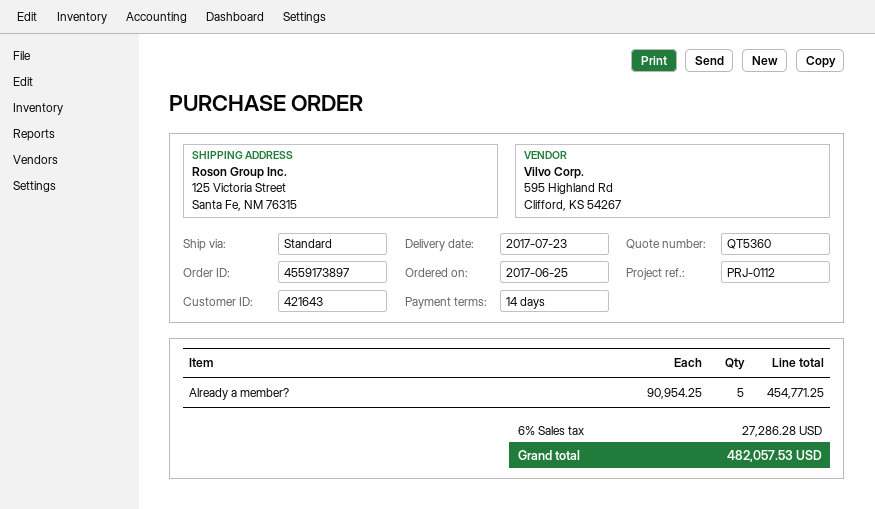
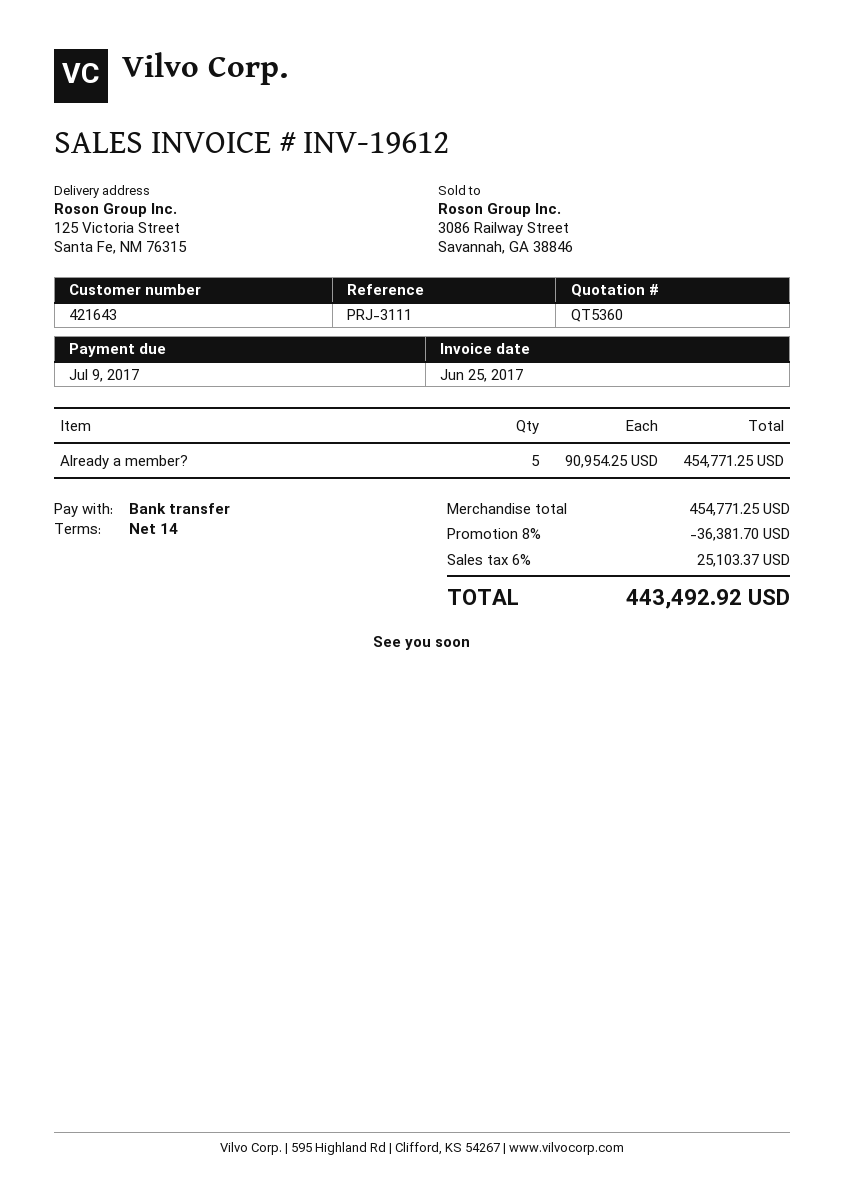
reference: PRJ-0112 -> PRJ-3111
discount: none -> 8% = 36381.70
tax: 6% = 27286.28 -> 6% = 25103.37
total: 482057.53 -> 443492.92

